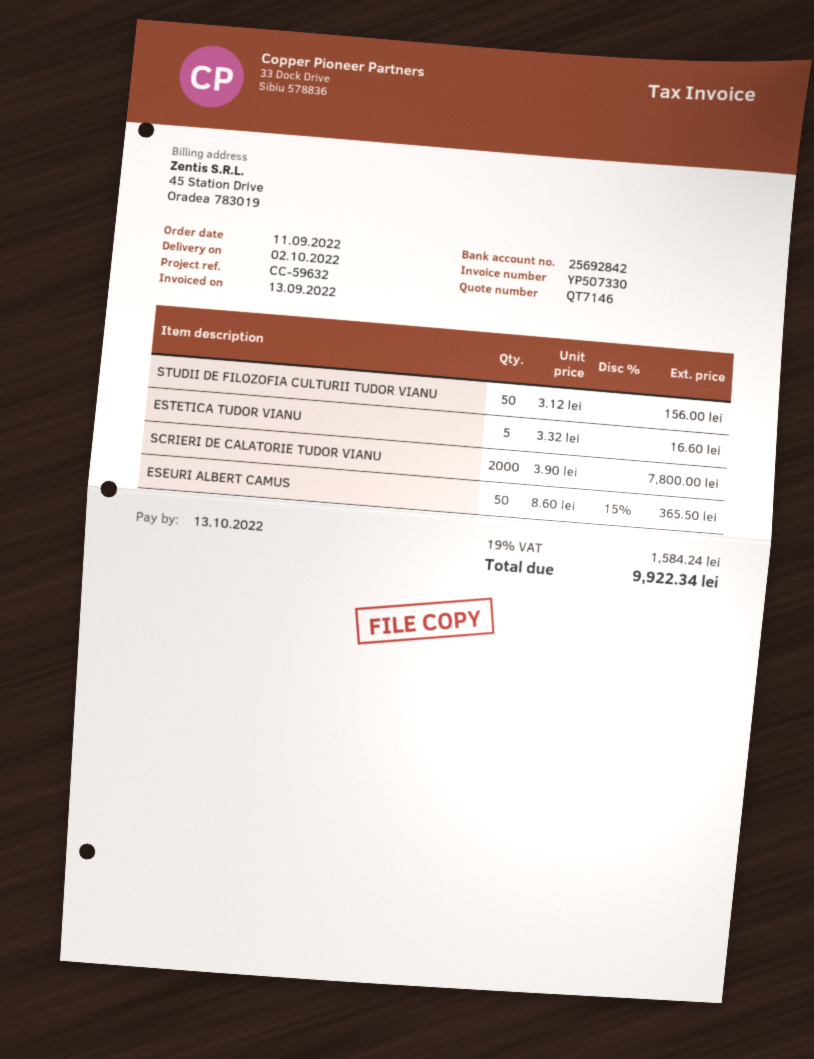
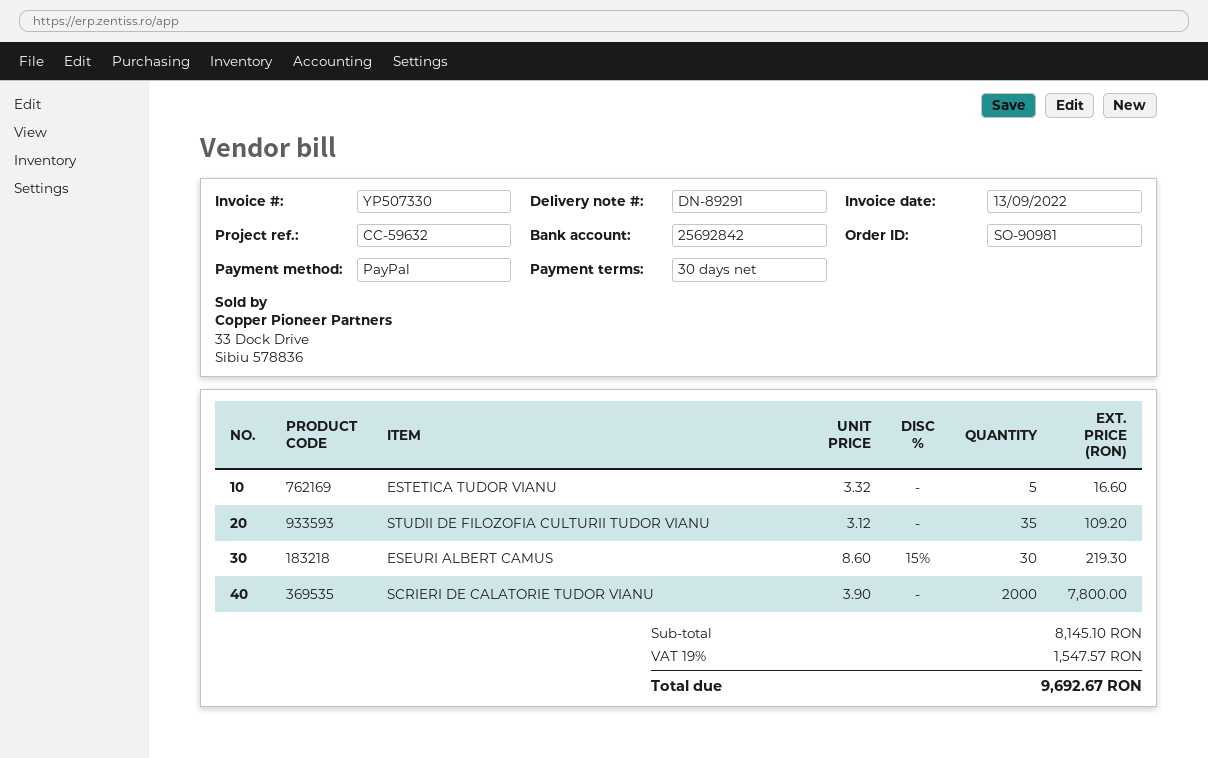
STUDII DE FILOZOFIA CULTURII TUDOR VIANU: 50 x 3.12 = 156.00 -> 35 x 3.12 = 109.20
ESEURI ALBERT CAMUS: 50 x 8.60 - 15% = 365.50 -> 30 x 8.60 - 15% = 219.30
tax: 19% = 1584.24 -> 19% = 1547.57
total: 9922.34 -> 9692.67

